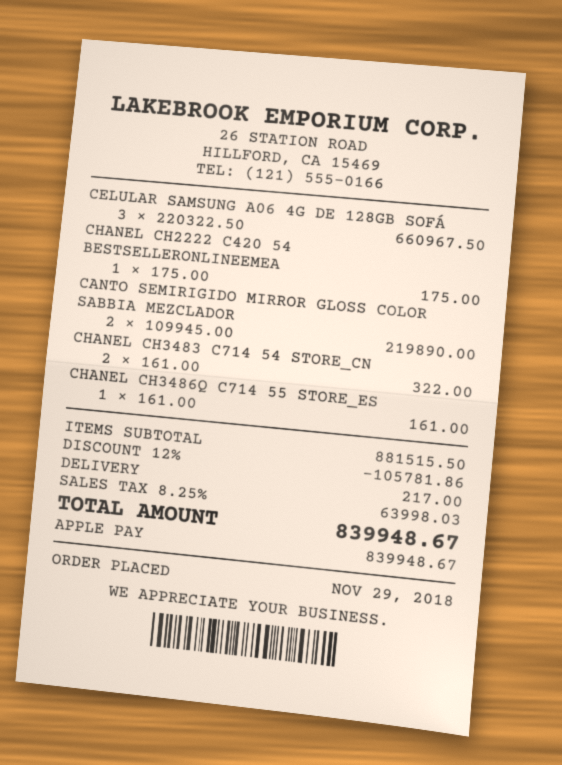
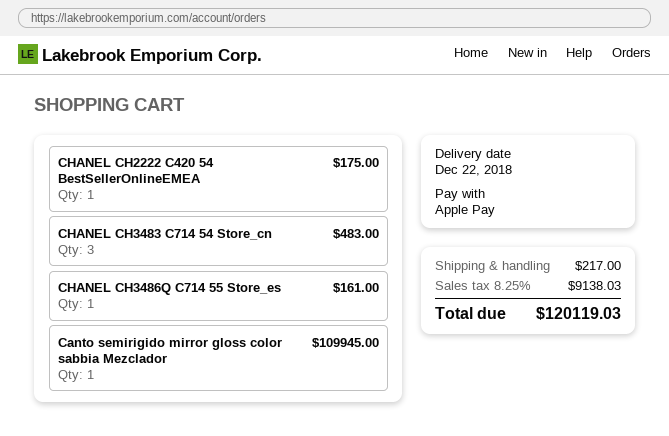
CELULAR SAMSUNG A06 4G DE 128GB SOFÁ: 3 for 660967.50 -> none
CANTO SEMIRIGIDO MIRROR GLOSS COLOR SABBIA MEZCLADOR: 2 for 219890.00 -> 1 for 109945.00
CHANEL CH3483 C714 54 STORE_CN: 2 for 322.00 -> 3 for 483.00
discount: 12% = 105781.86 -> none
tax: 8.25% = 63998.03 -> 8.25% = 9138.03
total: 839948.67 -> 120119.03

